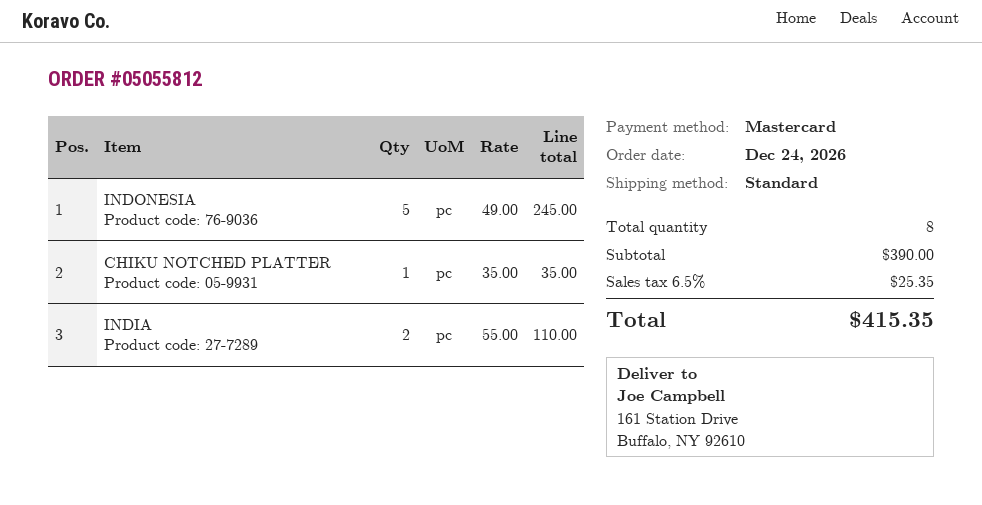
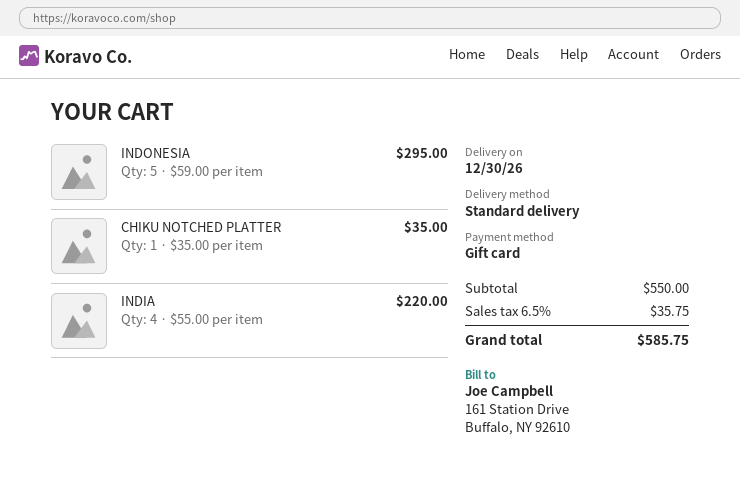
payment method: Mastercard -> gift card
INDONESIA: 5 x 49.00 = 245.00 -> 5 x 59.00 = 295.00
INDIA: 2 x 55.00 = 110.00 -> 4 x 55.00 = 220.00
subtotal: 390.00 -> 550.00
tax: 6.5% = 25.35 -> 6.5% = 35.75
total: 415.35 -> 585.75

